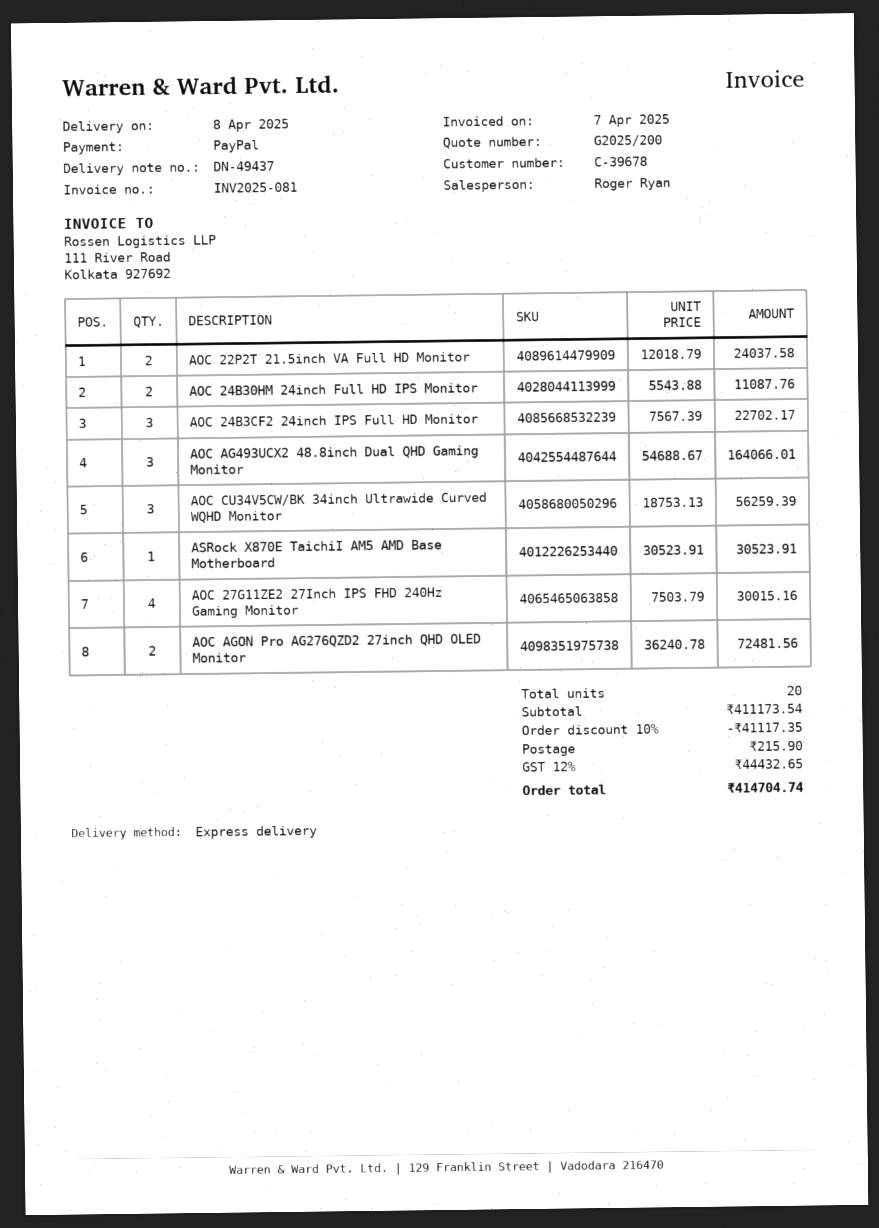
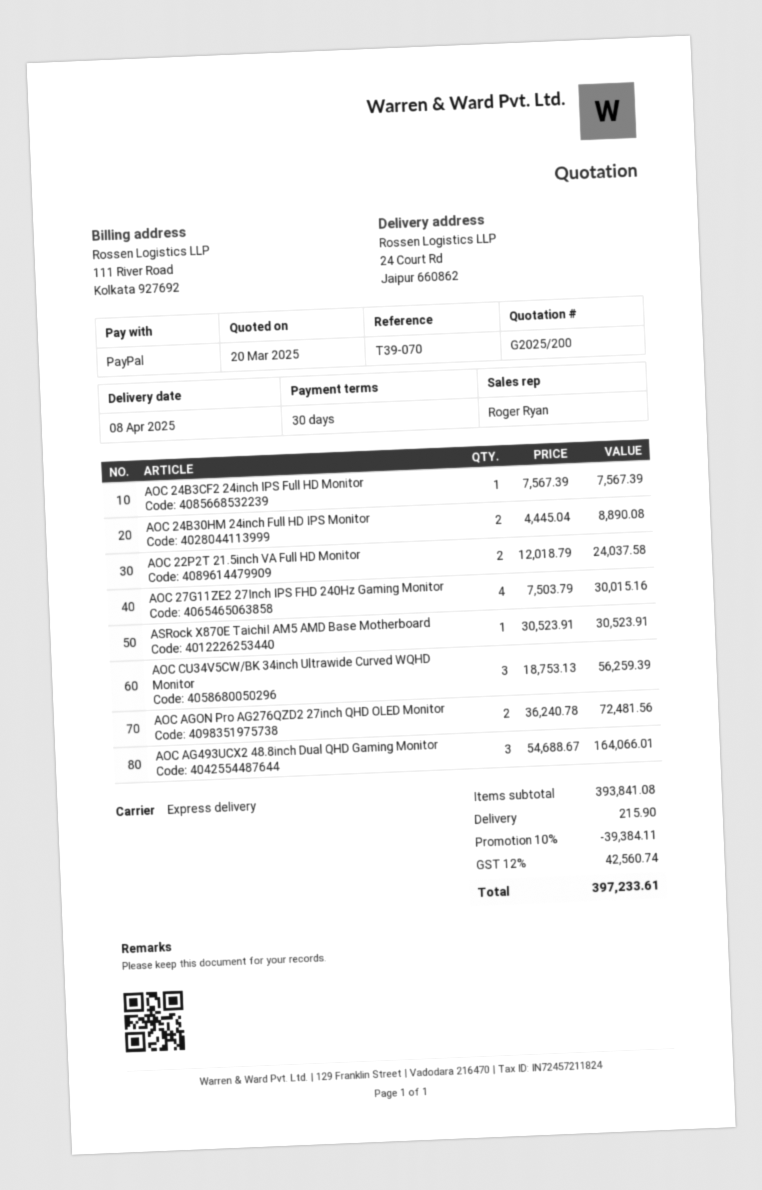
AOC 24B30HM 24inch Full HD IPS Monitor: 2 x 5543.88 = 11087.76 -> 2 x 4445.04 = 8890.08
AOC 24B3CF2 24inch IPS Full HD Monitor: 3 x 7567.39 = 22702.17 -> 1 x 7567.39 = 7567.39
subtotal: 411173.54 -> 393841.08
discount: 10% = 41117.35 -> 10% = 39384.11
tax: 12% = 44432.65 -> 12% = 42560.74
total: 414704.74 -> 397233.61

